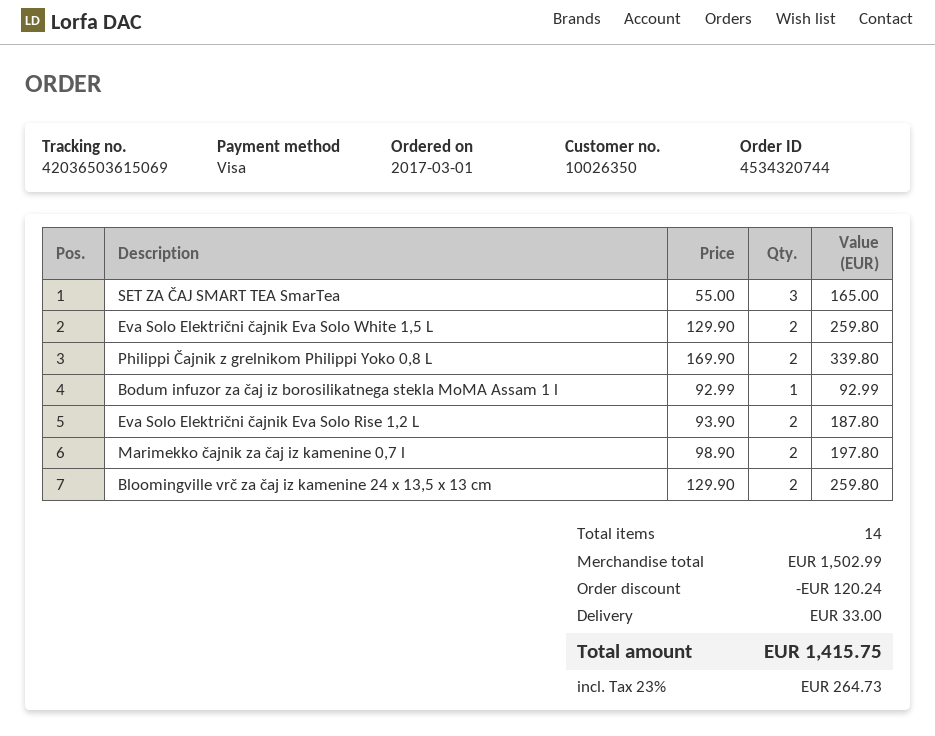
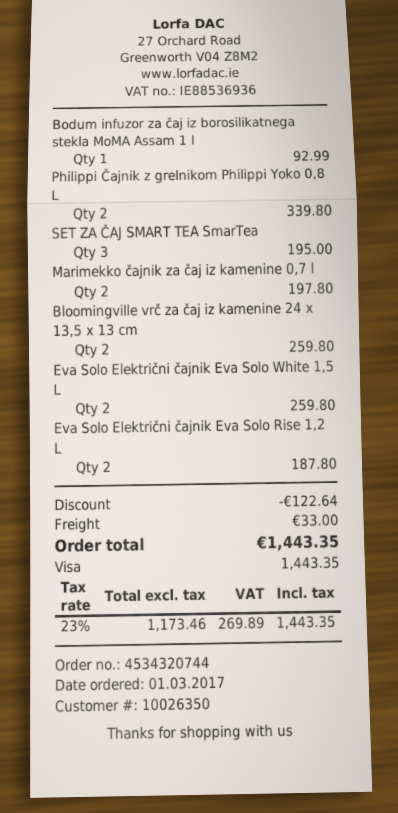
SET ZA ČAJ SMART TEA SmarTea: 3 for 165.00 -> 3 for 195.00
discount: 120.24 -> 122.64
tax: 23% = 264.73 -> 23% = 269.89
total: 1415.75 -> 1443.35

